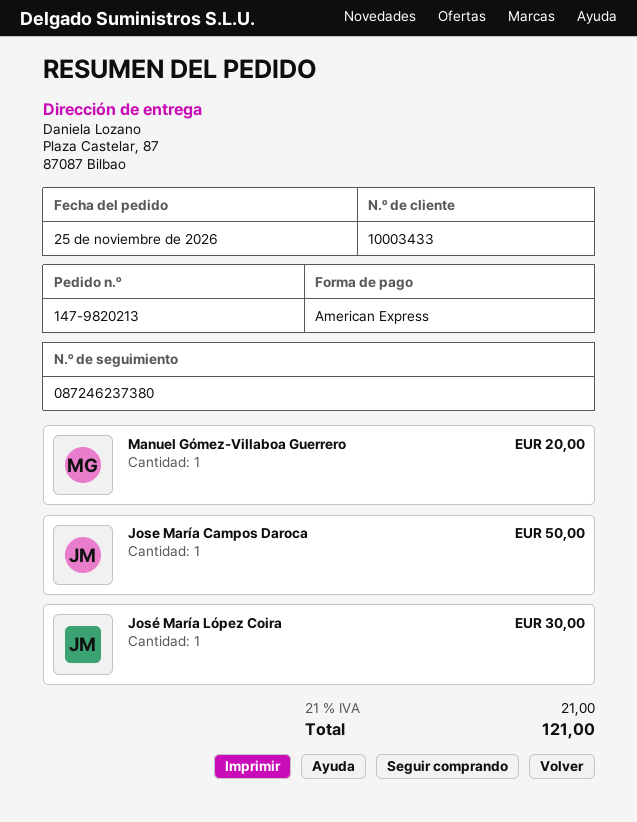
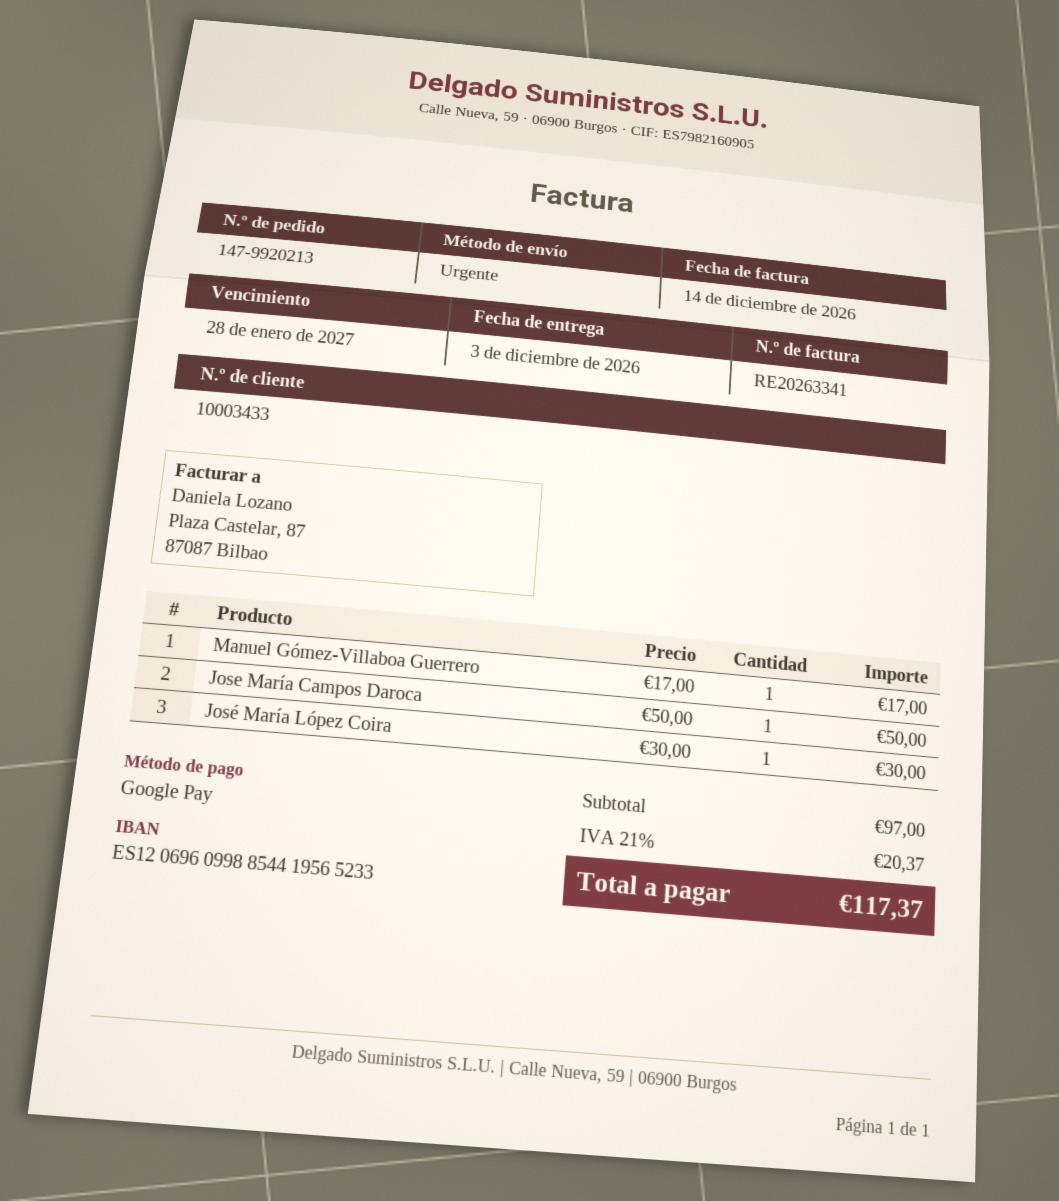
order number: 147-9820213 -> 147-9920213
payment method: American Express -> Google Pay
Manuel Gómez-Villaboa Guerrero: 1 for 20.00 -> 1 for 17.00
tax: 21% = 21.00 -> 21% = 20.37
total: 121.00 -> 117.37

